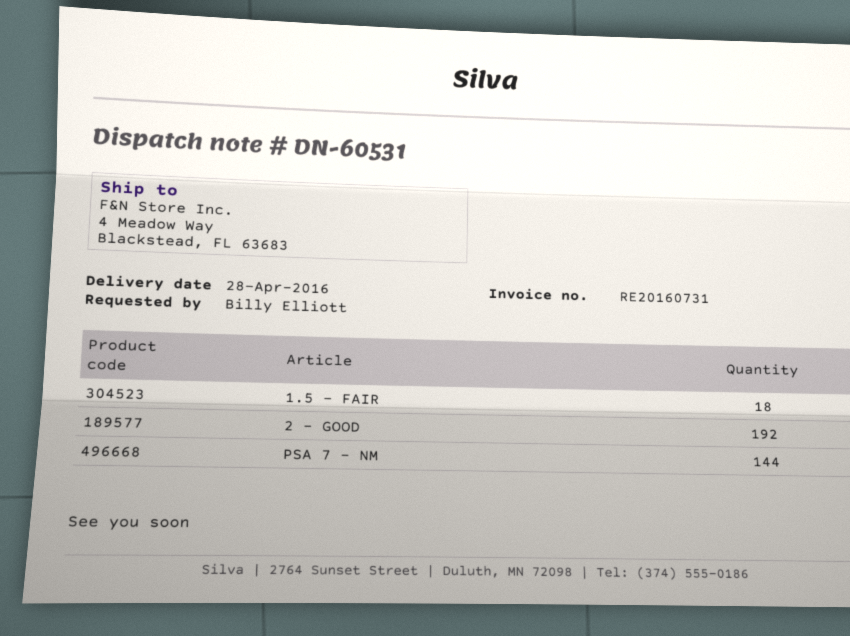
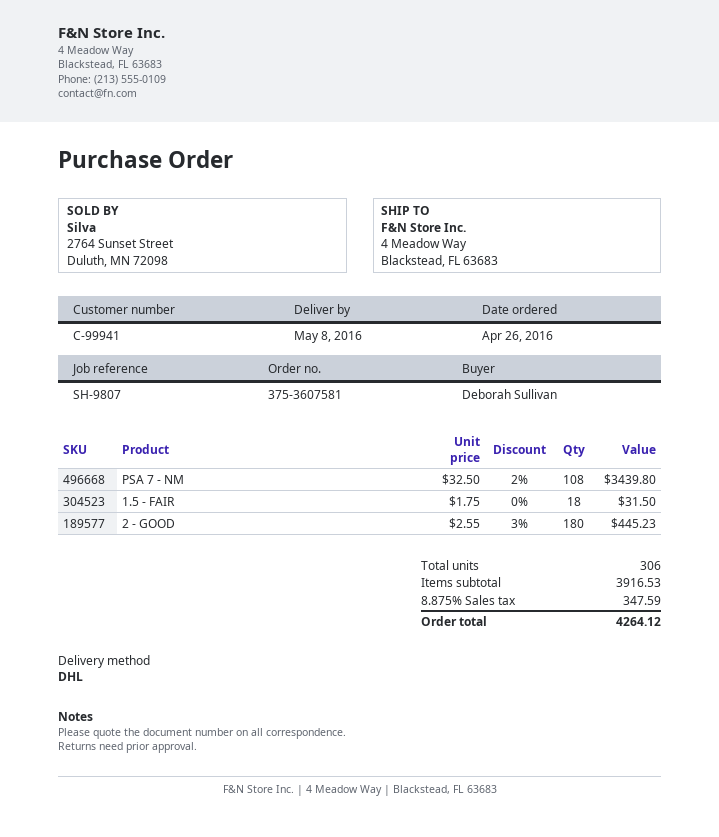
delivery date: 2016-04-28 -> 2016-05-08
ordered by: Billy Elliott -> Deborah Sullivan
2 - GOOD: 192 -> 180
PSA 7 - NM: 144 -> 108

